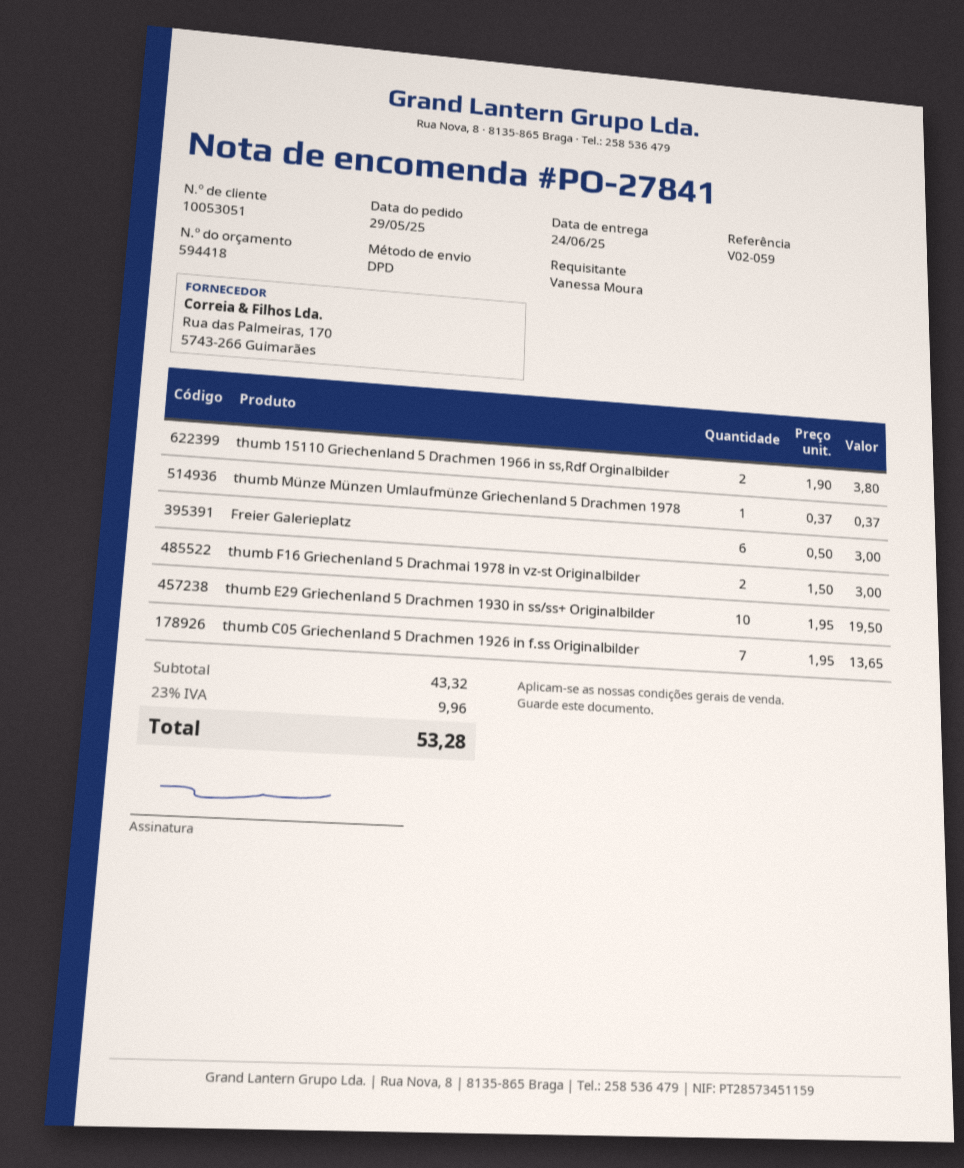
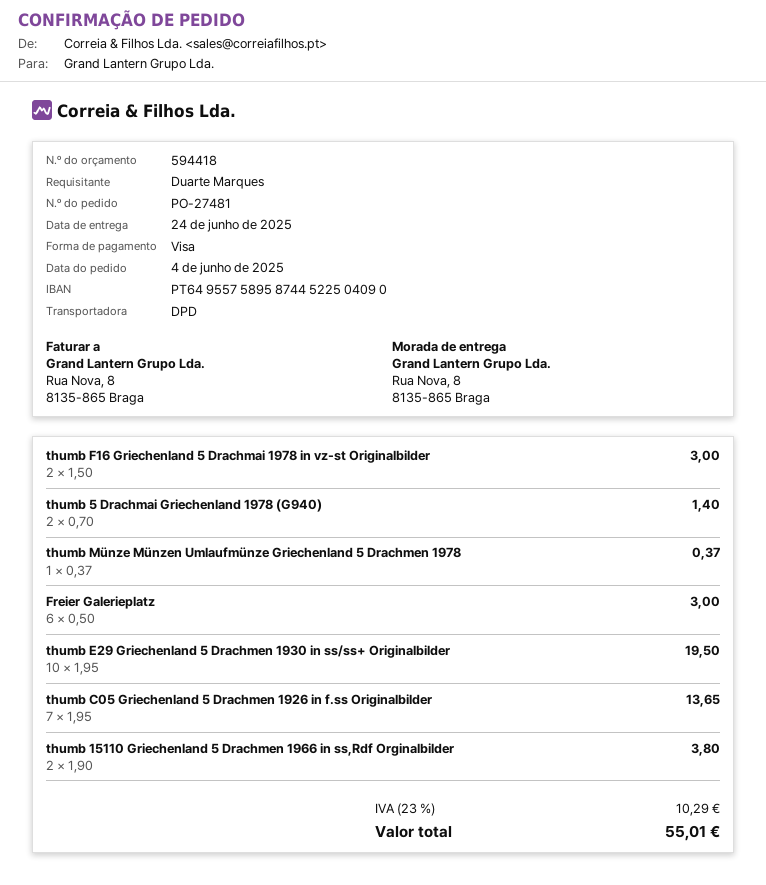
order number: PO-27841 -> PO-27481
order date: 2025-05-29 -> 2025-06-04
ordered by: Vanessa Moura -> Duarte Marques
thumb 5 Drachmai Griechenland 1978 (G940): none -> 2 x 0.70 = 1.40
tax: 23% = 9.96 -> 23% = 10.29
total: 53.28 -> 55.01

